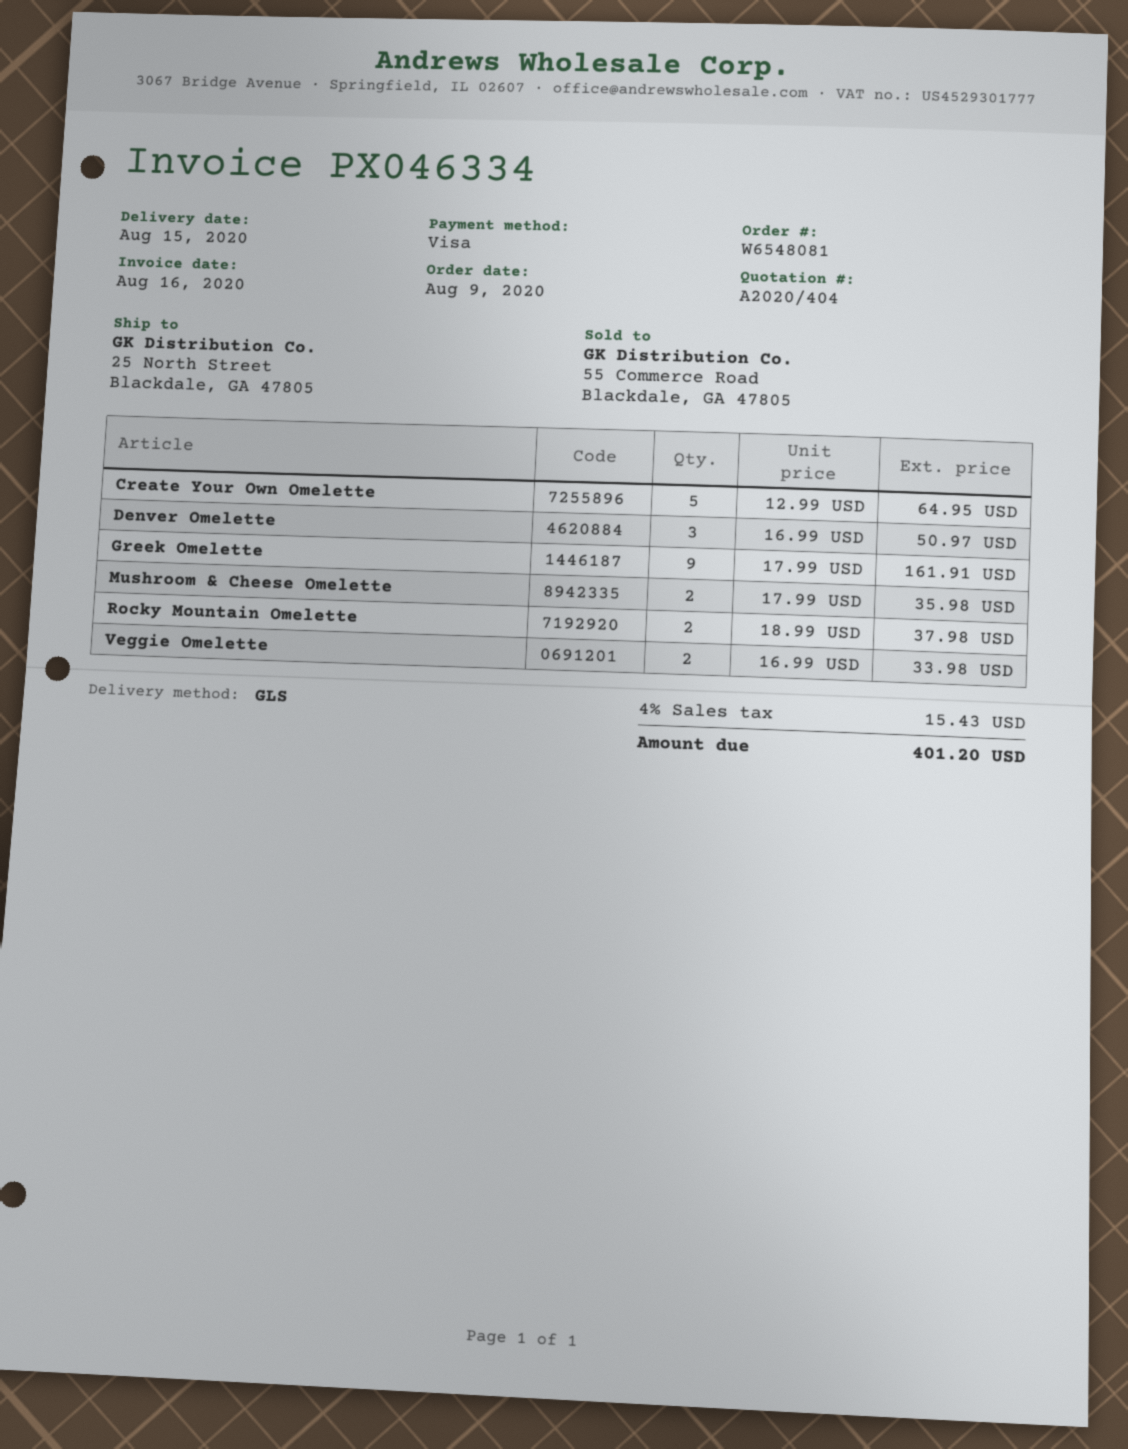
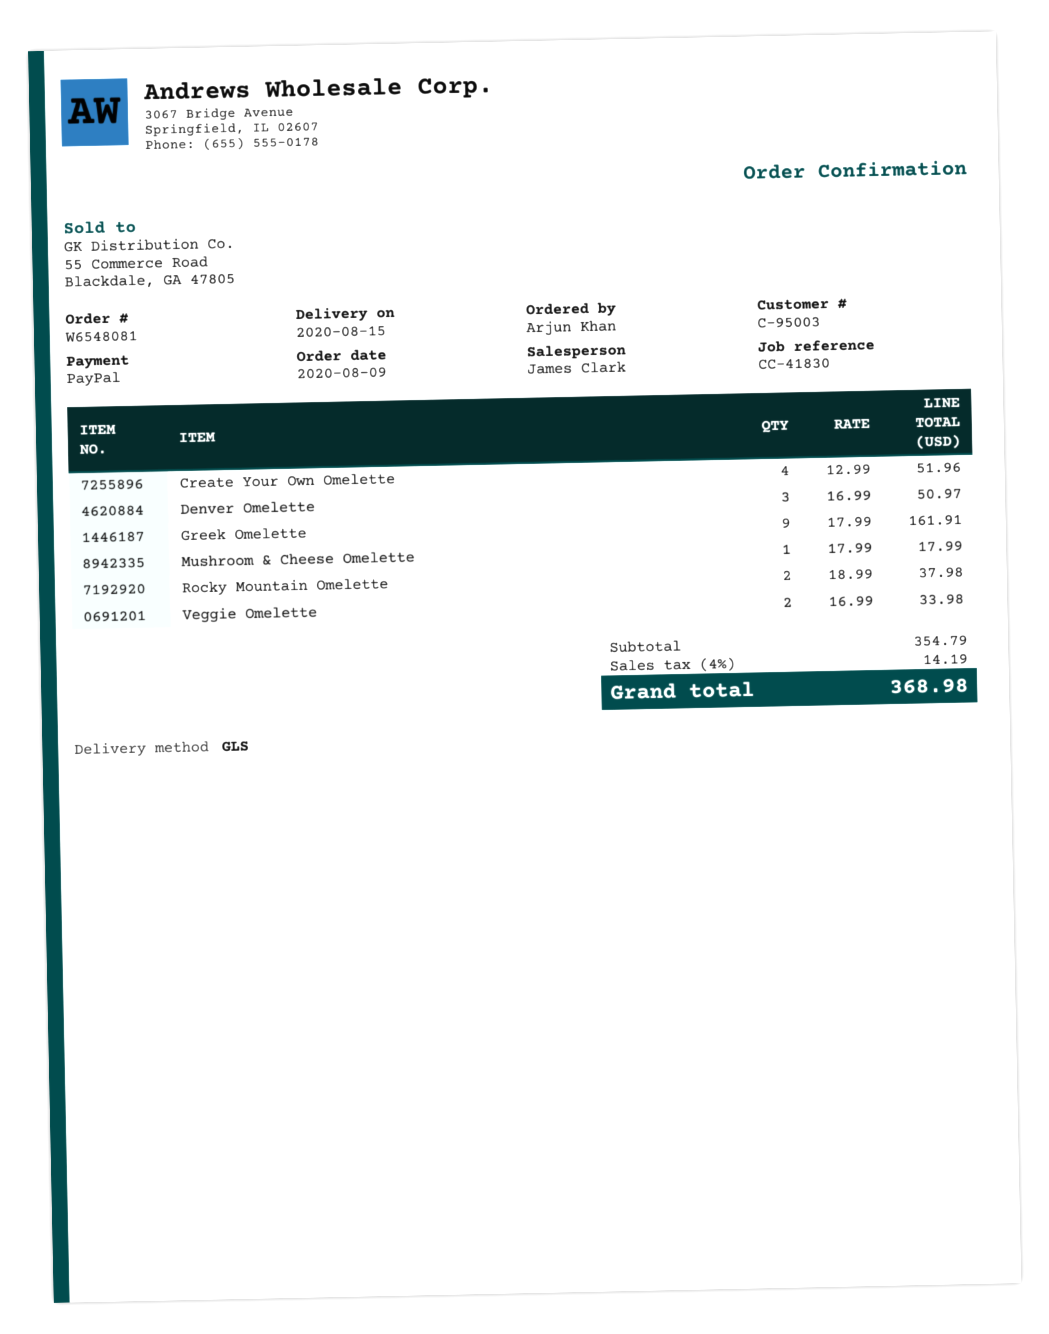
payment method: Visa -> PayPal
Create Your Own Omelette: 5 x 12.99 = 64.95 -> 4 x 12.99 = 51.96
Mushroom & Cheese Omelette: 2 x 17.99 = 35.98 -> 1 x 17.99 = 17.99
tax: 4% = 15.43 -> 4% = 14.19
total: 401.20 -> 368.98

